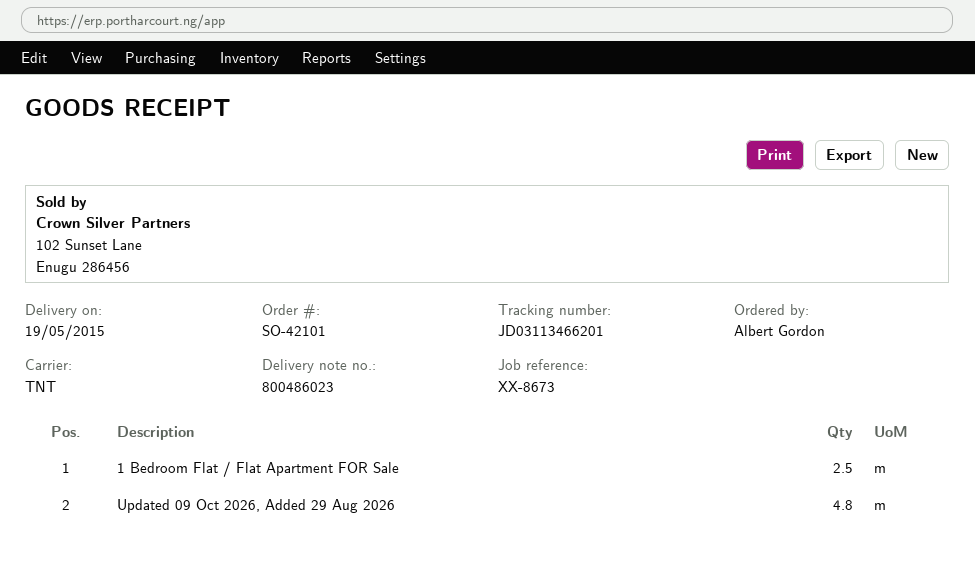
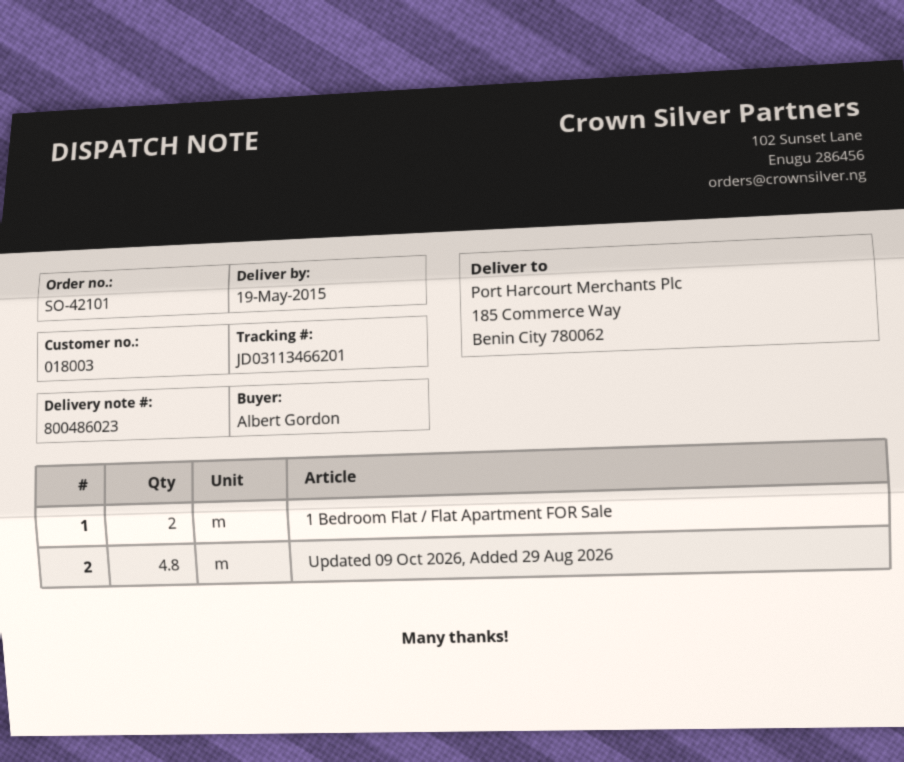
1 Bedroom Flat / Flat Apartment FOR Sale: 2.5 -> 2

